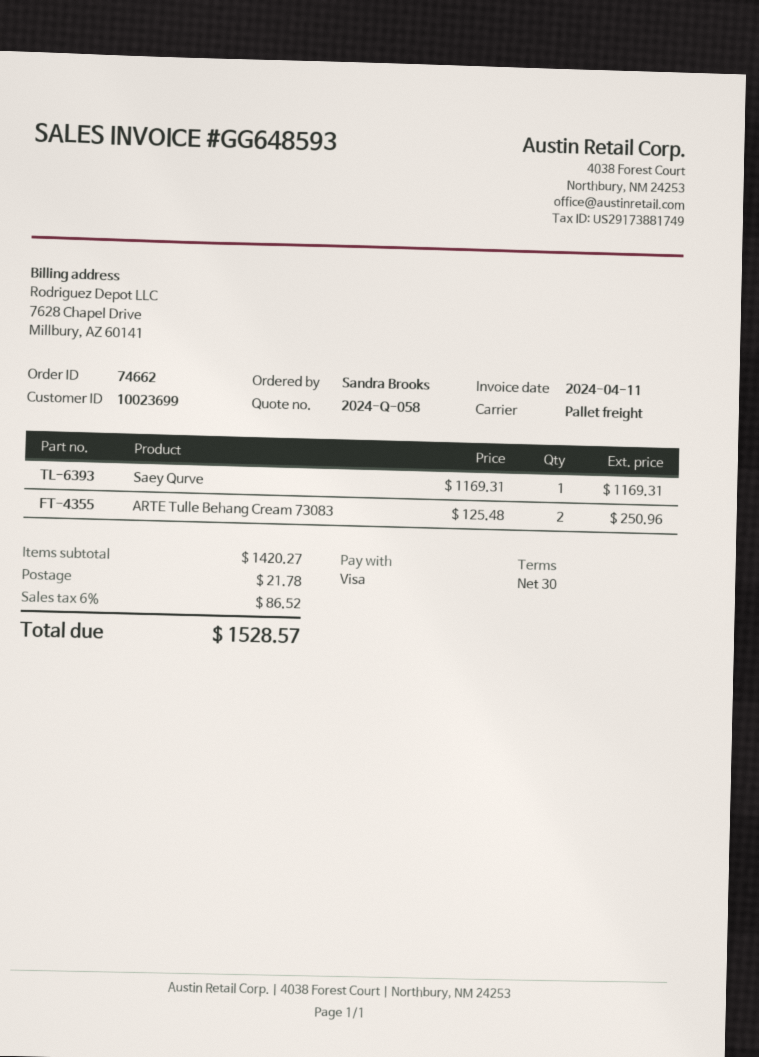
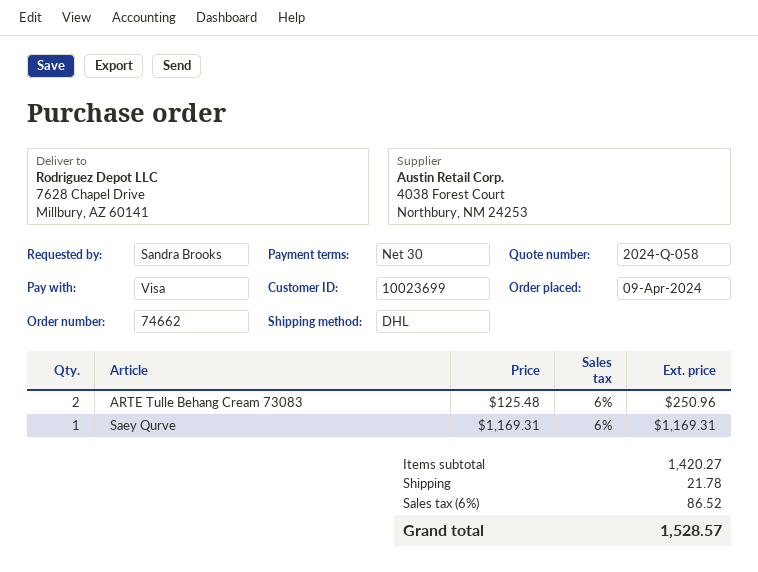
shipping method: pallet freight -> DHL

